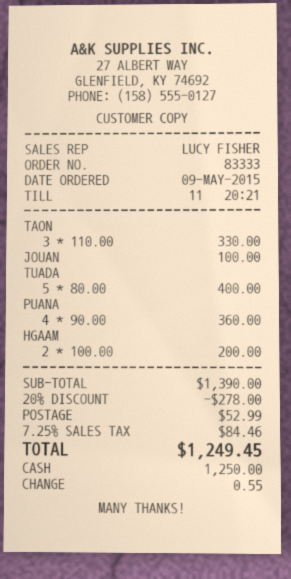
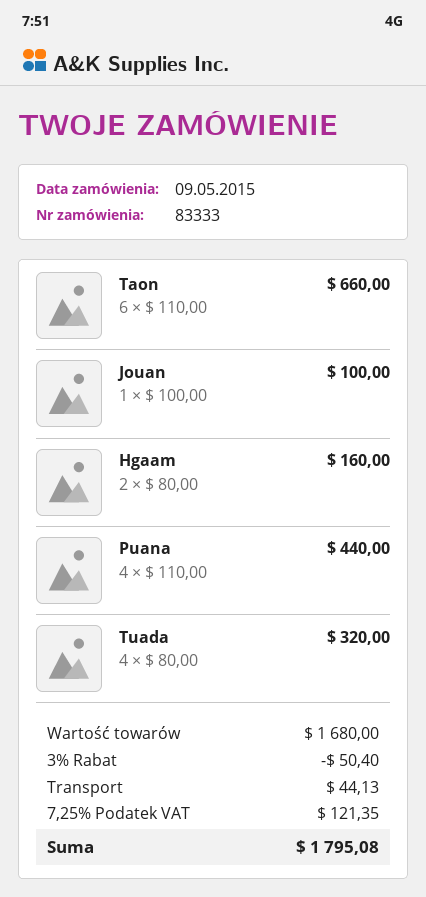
TAON: 3 x 110.00 = 330.00 -> 6 x 110.00 = 660.00
TUADA: 5 x 80.00 = 400.00 -> 4 x 80.00 = 320.00
PUANA: 4 x 90.00 = 360.00 -> 4 x 110.00 = 440.00
HGAAM: 2 x 100.00 = 200.00 -> 2 x 80.00 = 160.00
subtotal: 1390.00 -> 1680.00
discount: 20% = 278.00 -> 3% = 50.40
shipping: 52.99 -> 44.13
tax: 7.25% = 84.46 -> 7.25% = 121.35
total: 1249.45 -> 1795.08

